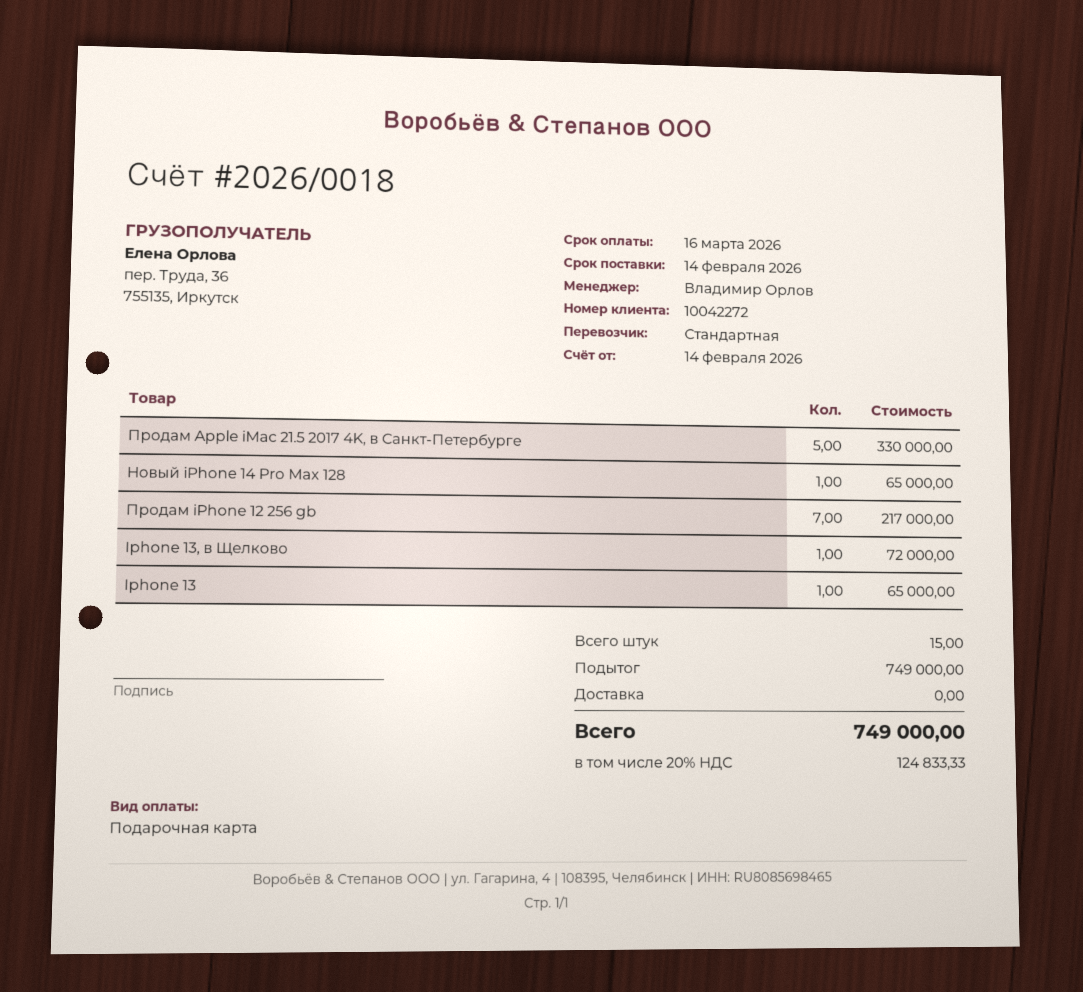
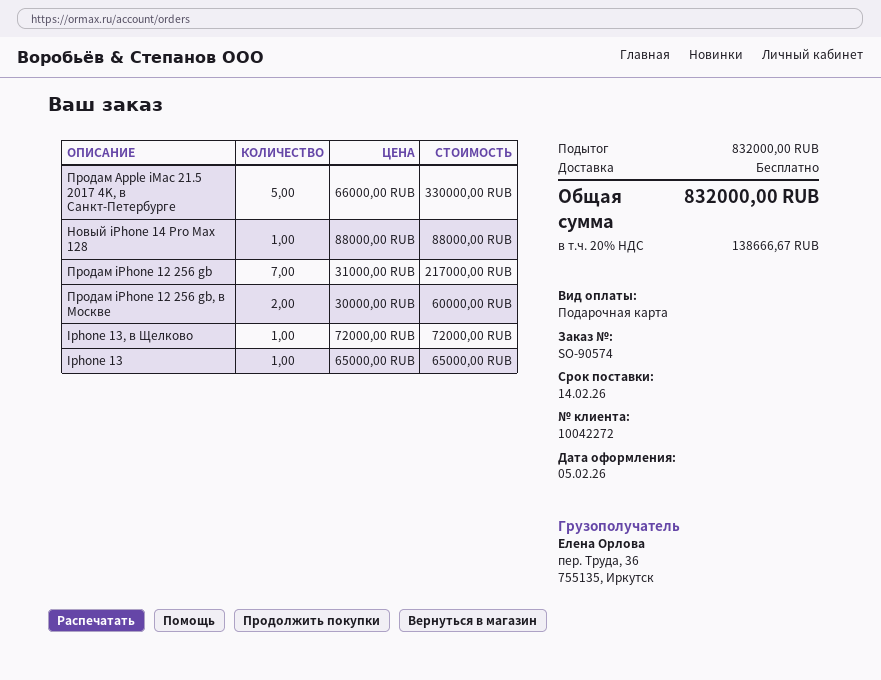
Новый iPhone 14 Pro Max 128: 1 for 65000.00 -> 1 for 88000.00
Продам iPhone 12 256 gb, в Москве: none -> 2 for 60000.00
subtotal: 749000.00 -> 832000.00
tax: 20% = 124833.33 -> 20% = 138666.67
total: 749000.00 -> 832000.00

